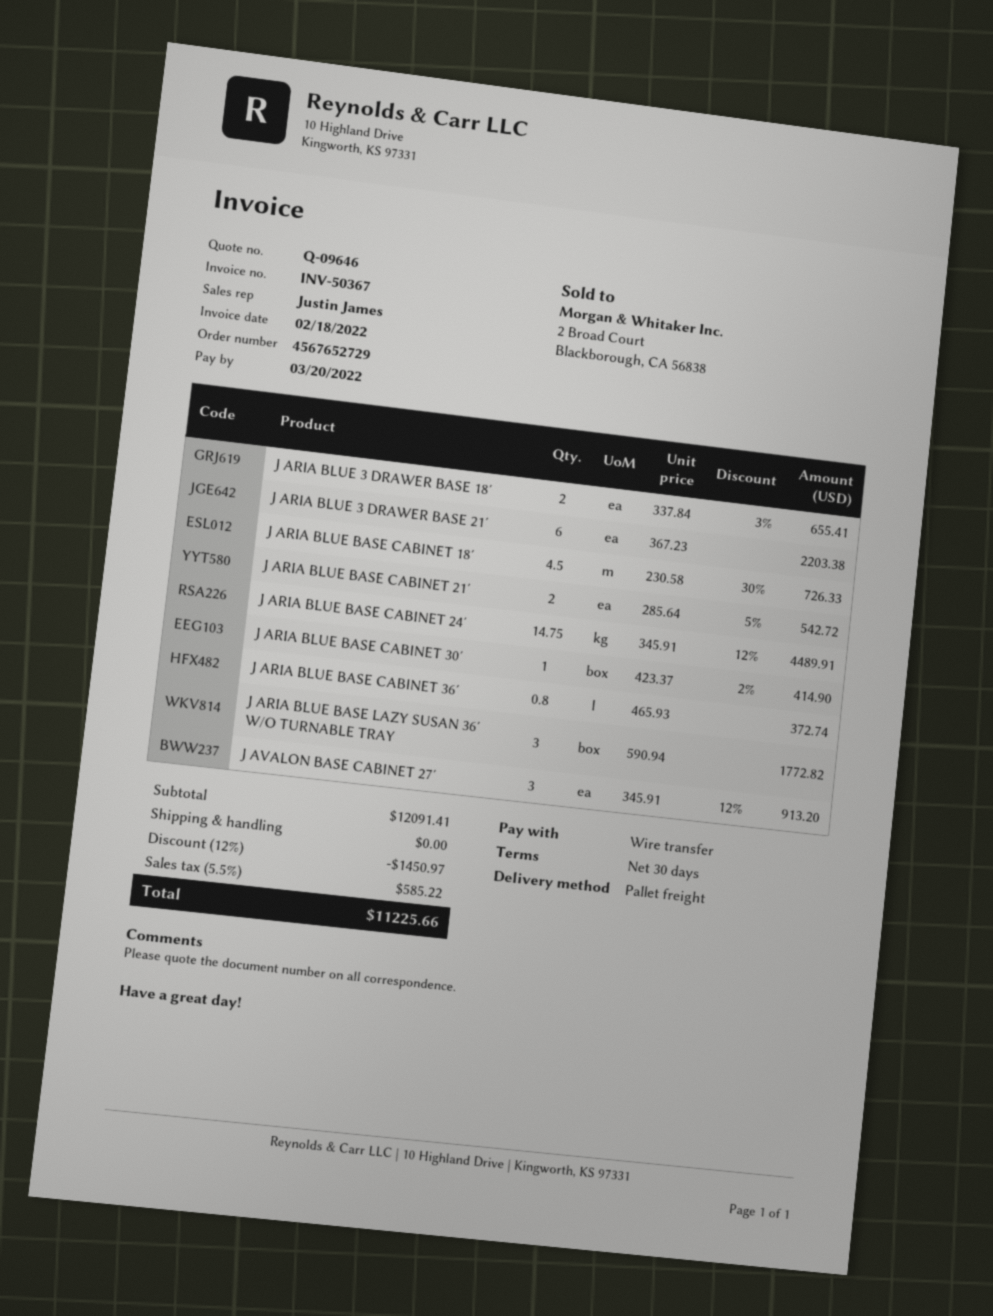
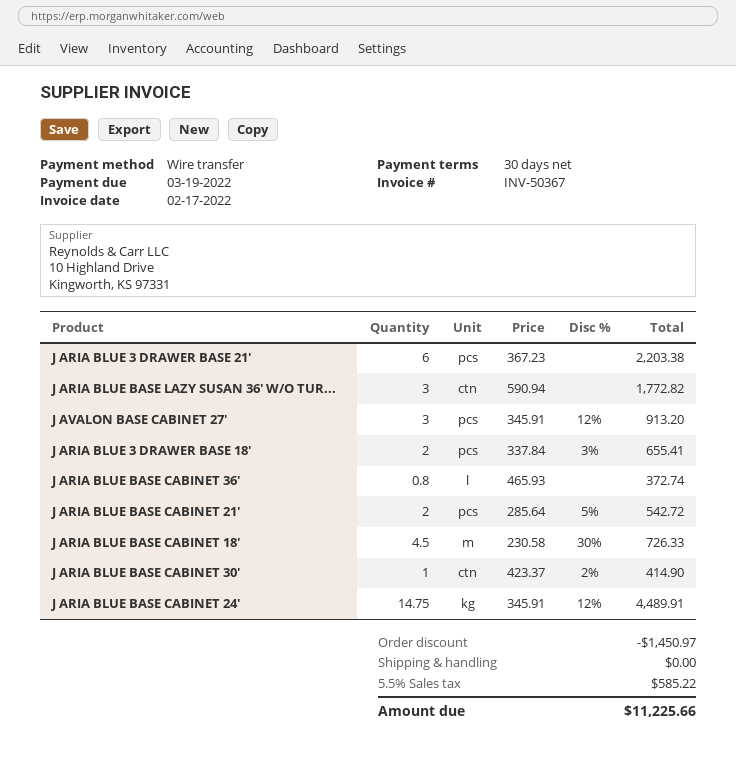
invoice date: 2022-02-18 -> 2022-02-17
due date: 2022-03-20 -> 2022-03-19

